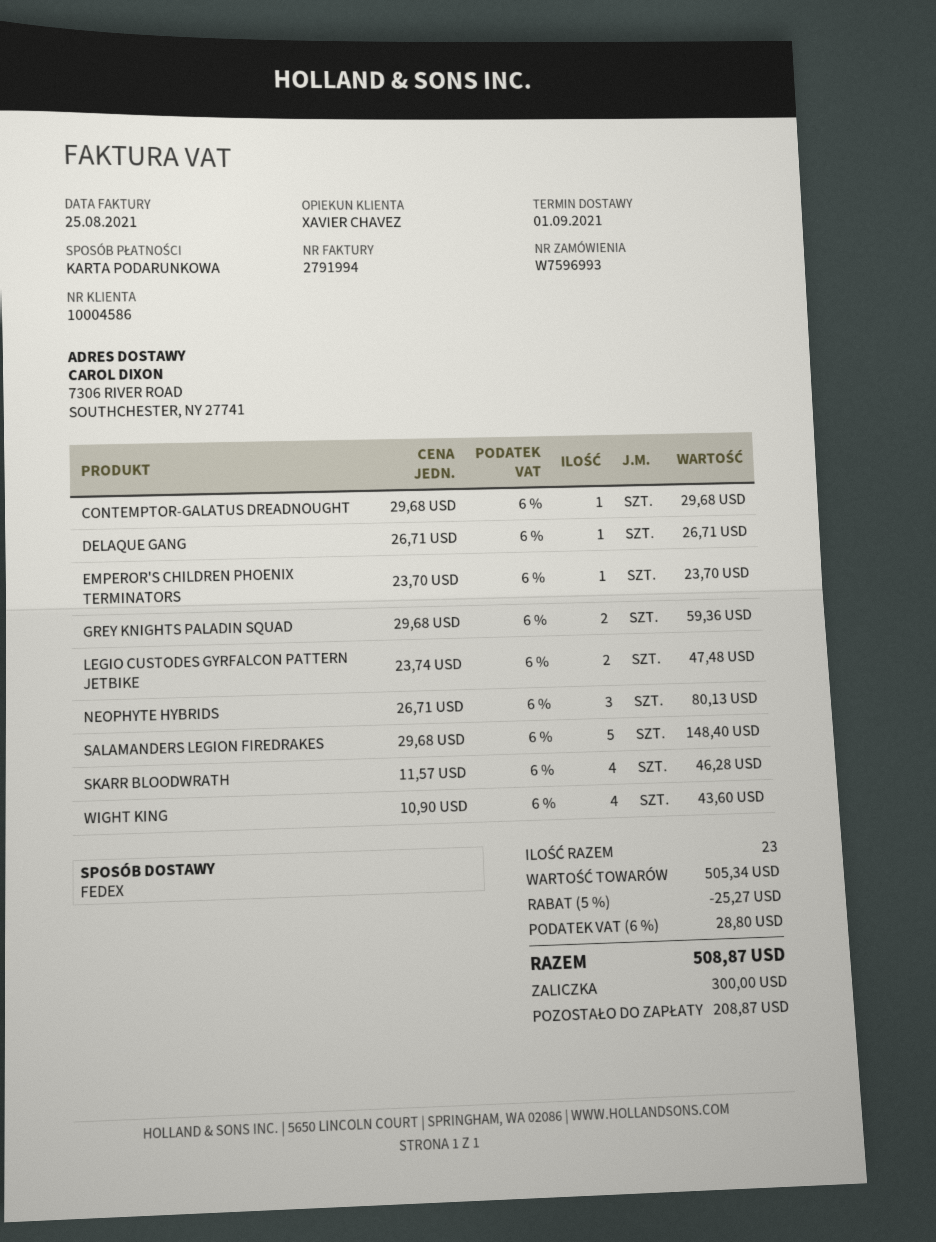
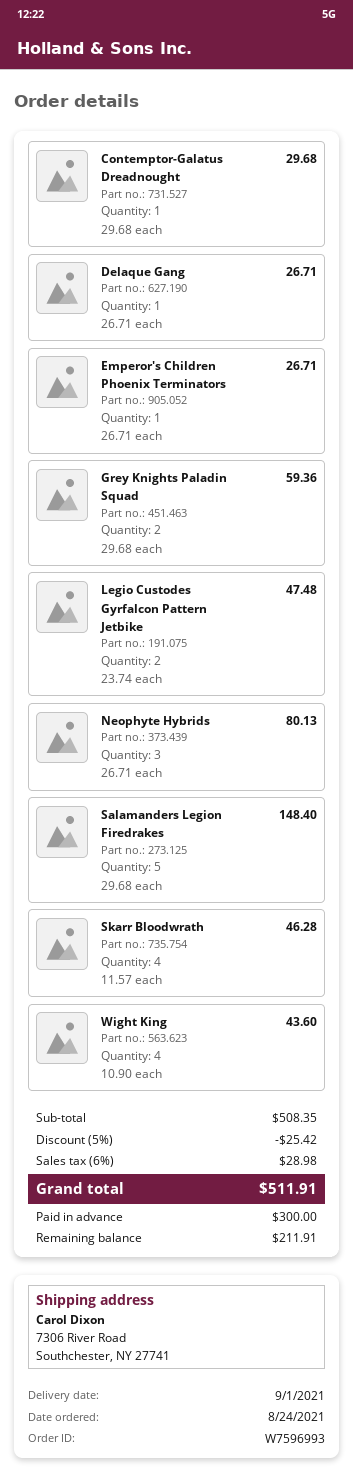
EMPEROR'S CHILDREN PHOENIX TERMINATORS: 1 x 23.70 = 23.70 -> 1 x 26.71 = 26.71
subtotal: 505.34 -> 508.35
discount: 5% = 25.27 -> 5% = 25.42
tax: 6% = 28.80 -> 6% = 28.98
total: 508.87 -> 511.91
balance: 208.87 -> 211.91

